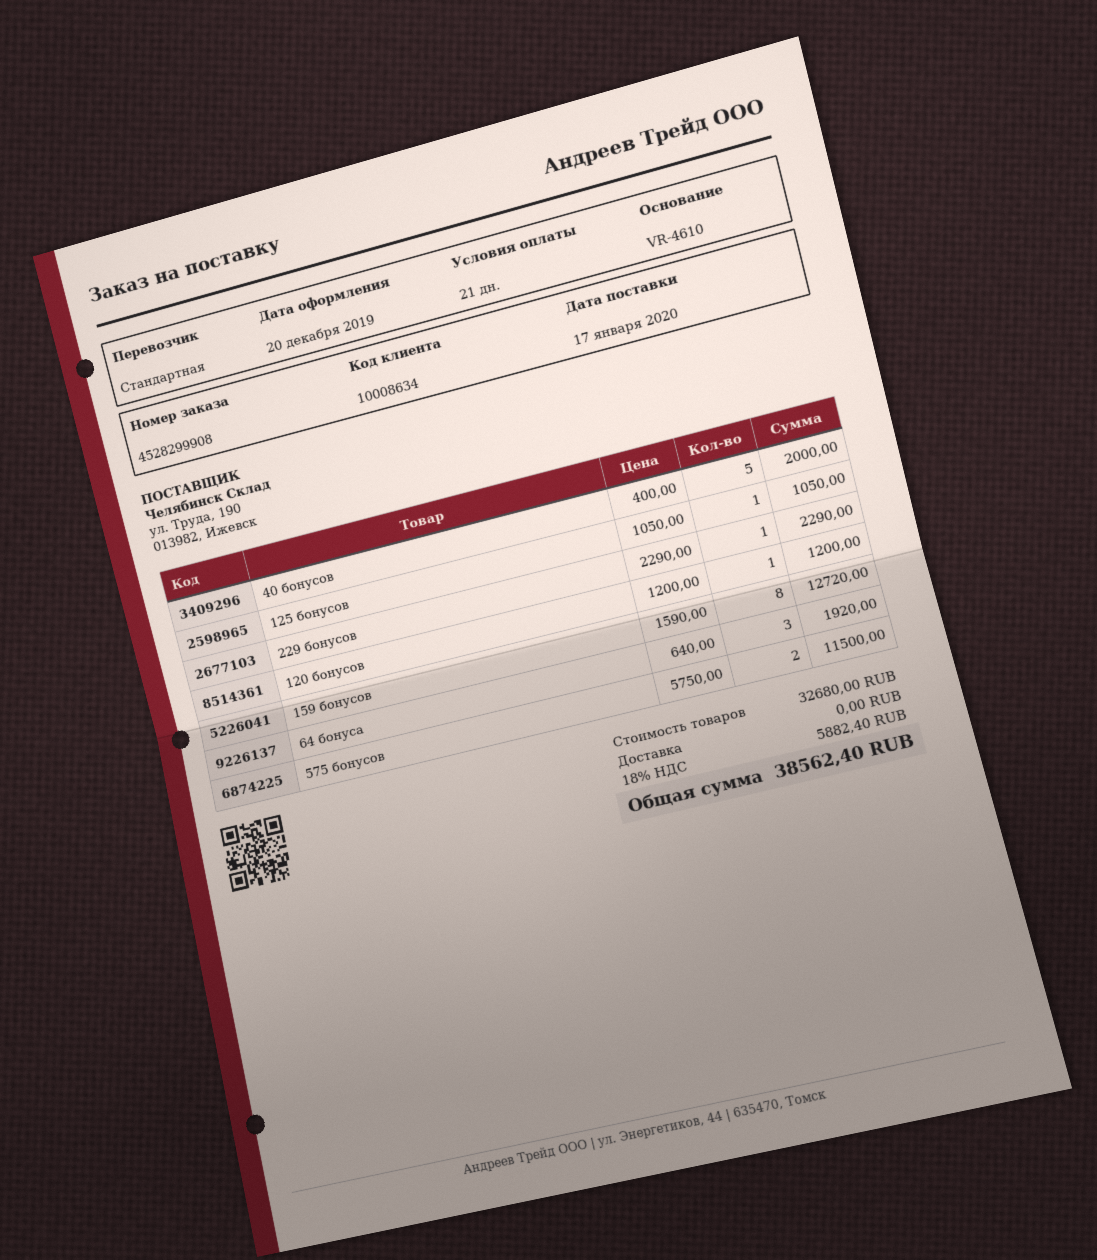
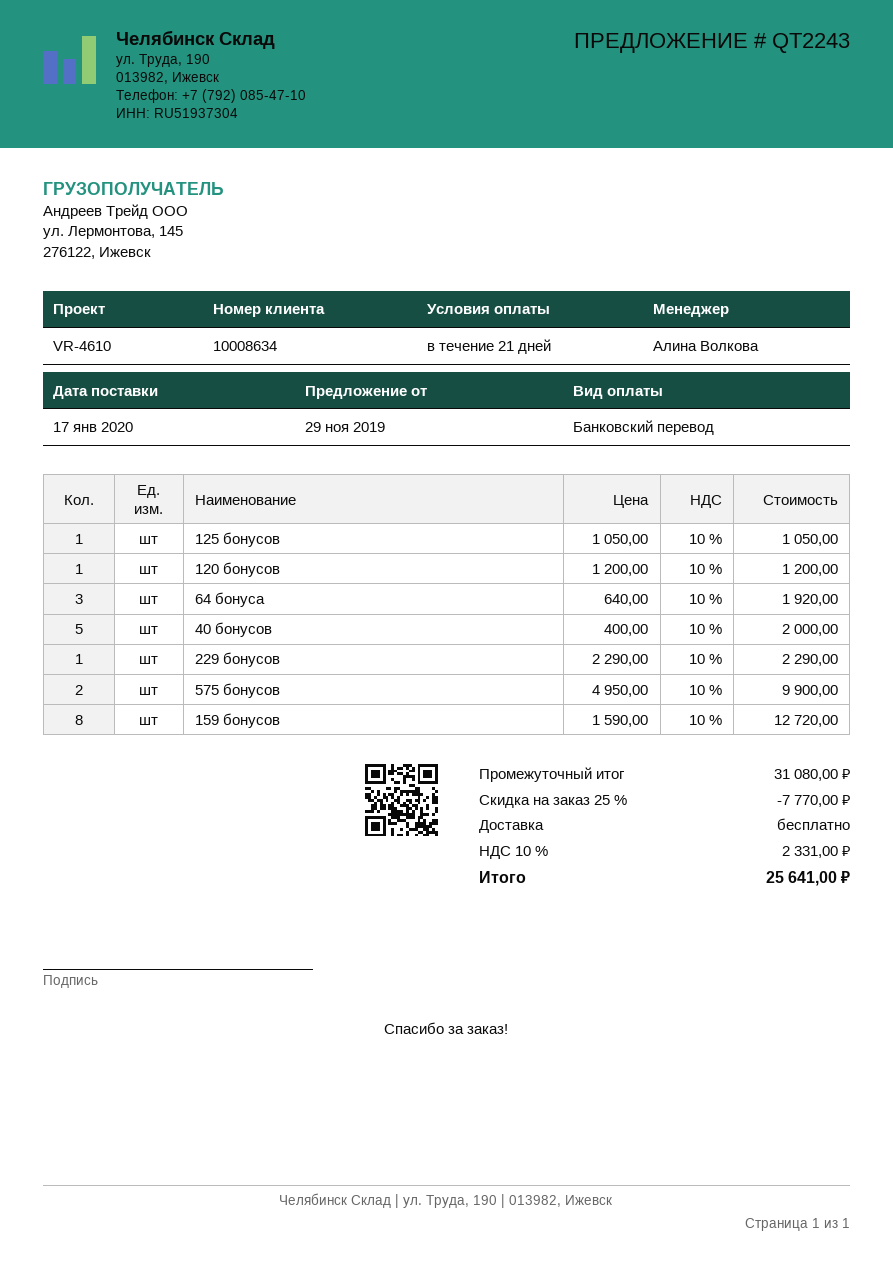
575 бонусов: 2 x 5750.00 = 11500.00 -> 2 x 4950.00 = 9900.00
subtotal: 32680.00 -> 31080.00
discount: none -> 25% = 7770.00
tax: 18% = 5882.40 -> 10% = 2331.00
total: 38562.40 -> 25641.00

